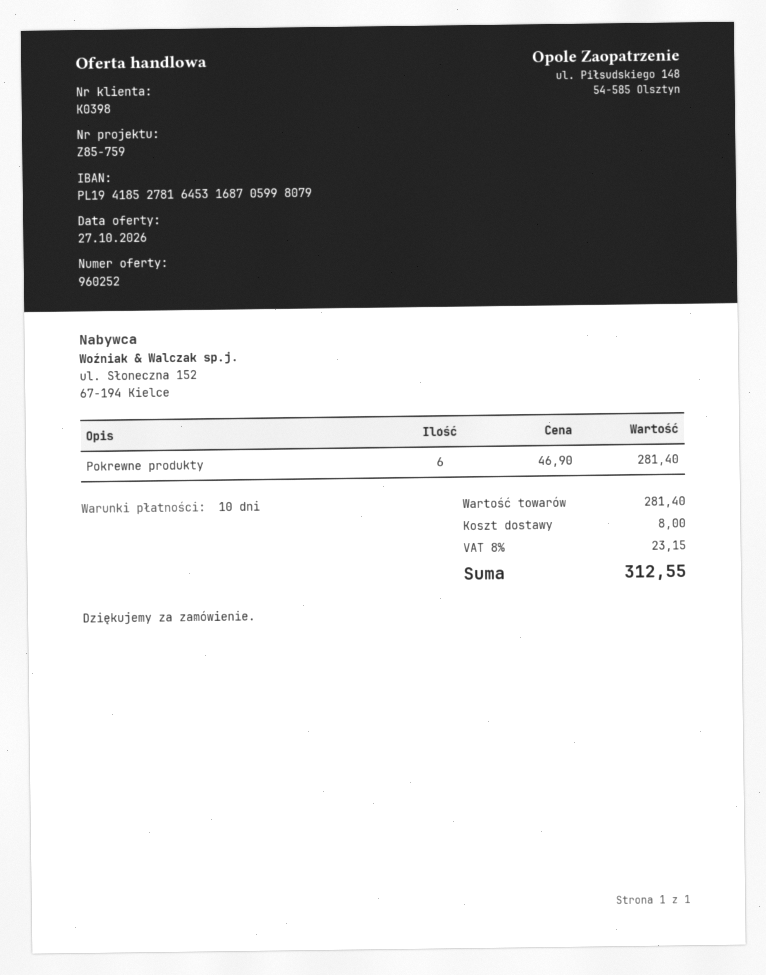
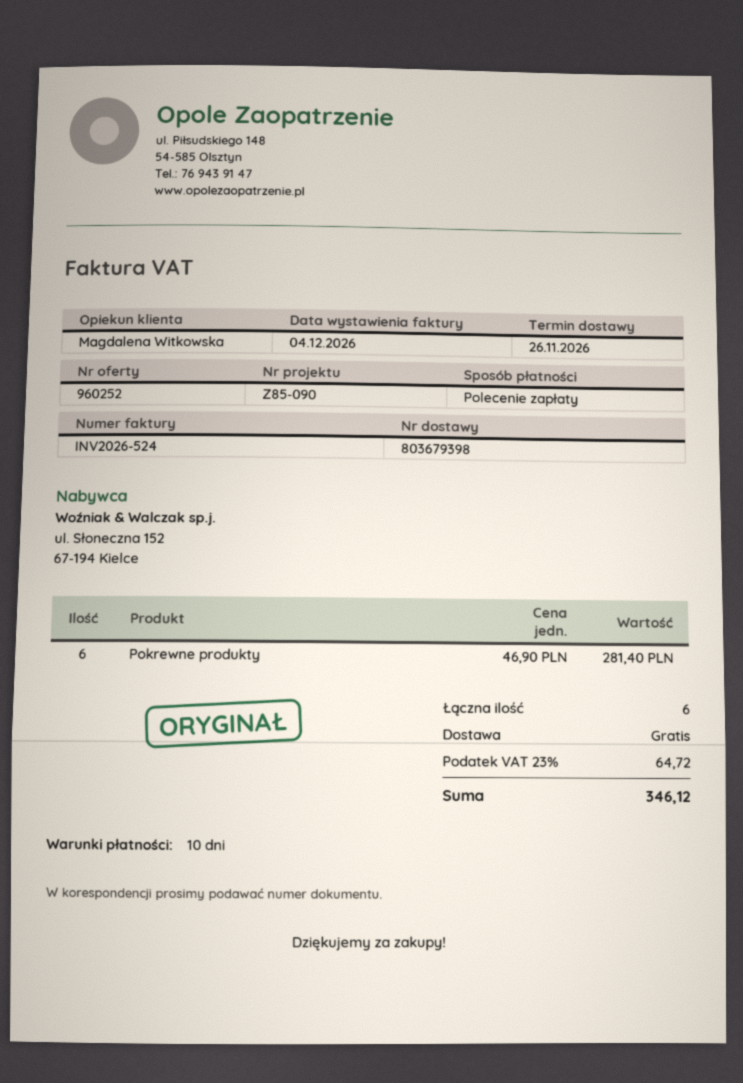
reference: Z85-759 -> Z85-090
shipping: 8.00 -> 0.00
tax: 8% = 23.15 -> 23% = 64.72
total: 312.55 -> 346.12

